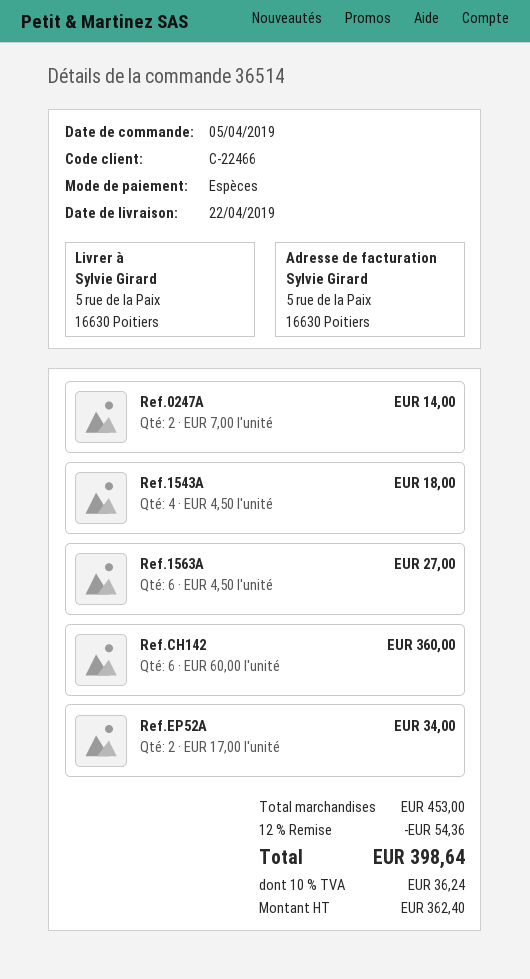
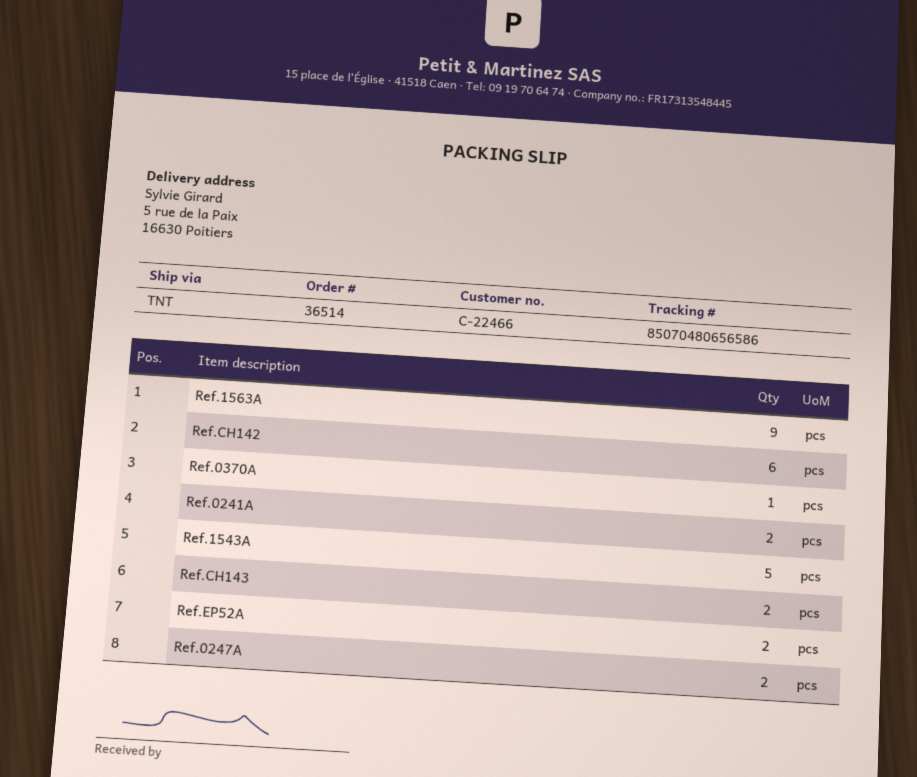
Ref.1543A: 4 -> 5
Ref.1563A: 6 -> 9
Ref.0370A: none -> 1
Ref.0241A: none -> 2
Ref.CH143: none -> 2

